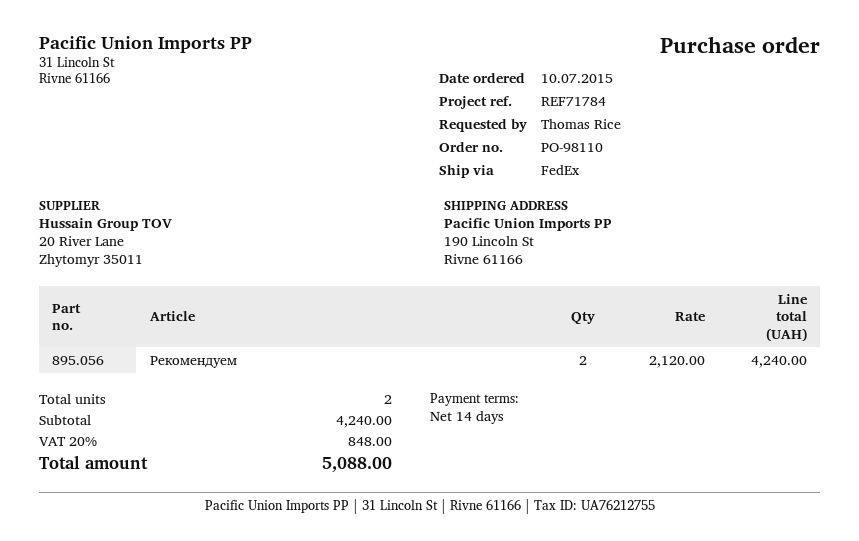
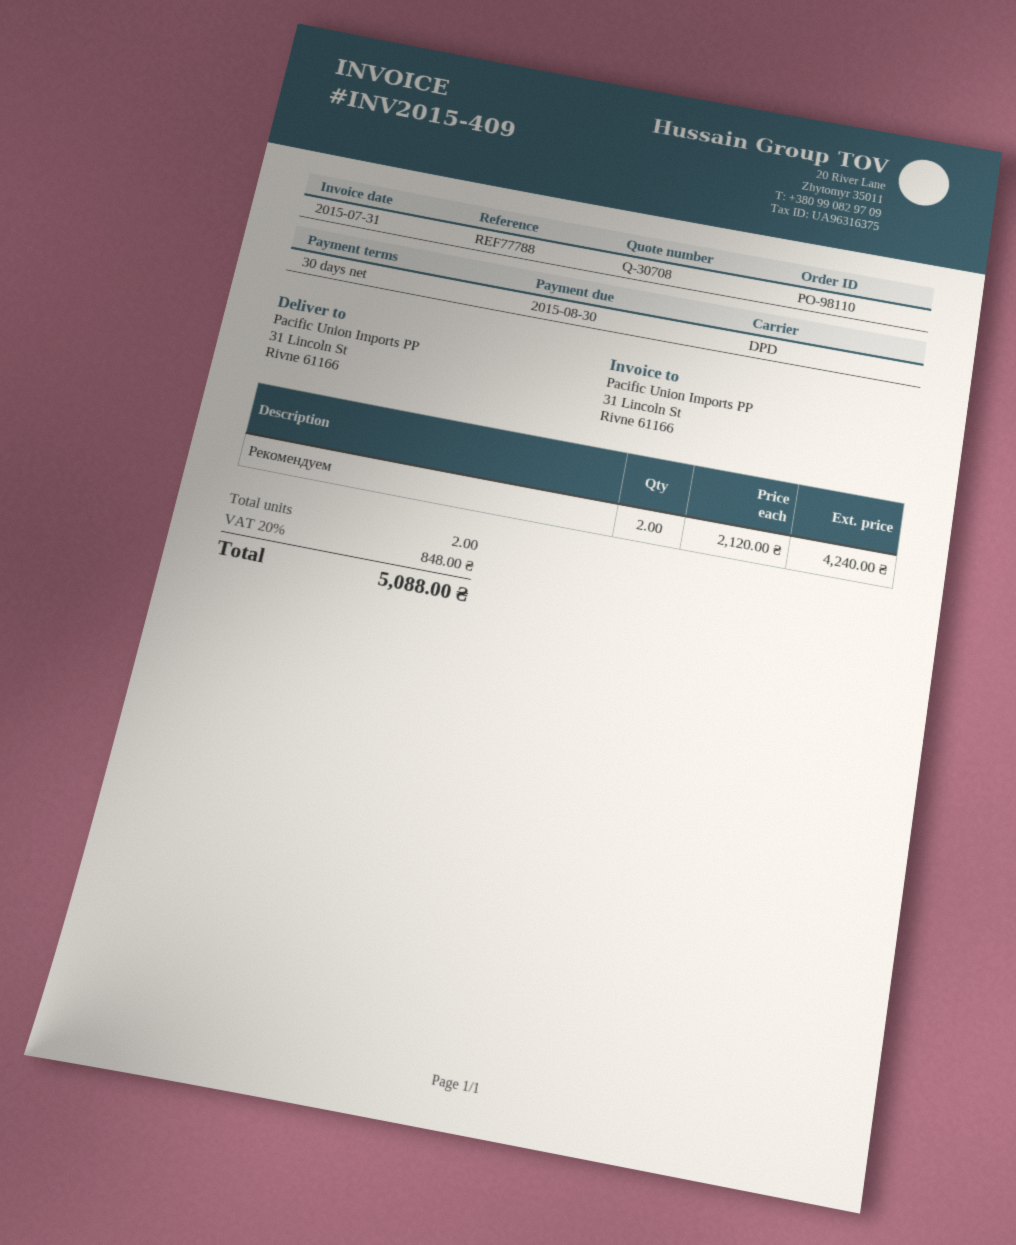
payment terms: 14 days -> 30 days
reference: REF71784 -> REF77788
shipping method: FedEx -> DPD
ship to: 190 Lincoln St, Rivne 61166 -> 31 Lincoln St, Rivne 61166

